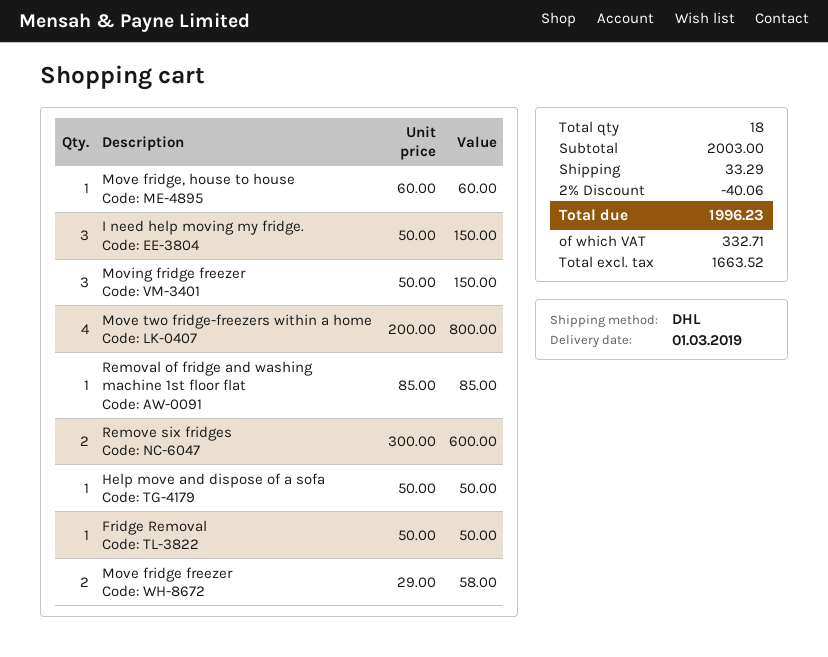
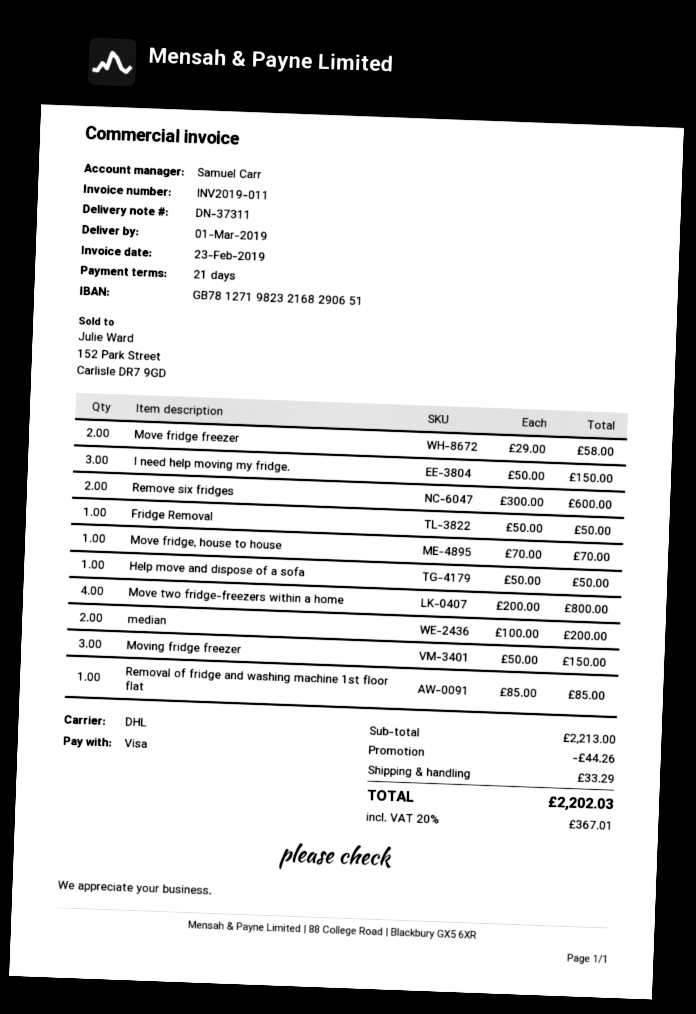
Move fridge, house to house: 1 x 60.00 = 60.00 -> 1 x 70.00 = 70.00
median: none -> 2 x 100.00 = 200.00
subtotal: 2003.00 -> 2213.00
discount: 40.06 -> 44.26
tax: 332.71 -> 367.01
total: 1996.23 -> 2202.03

